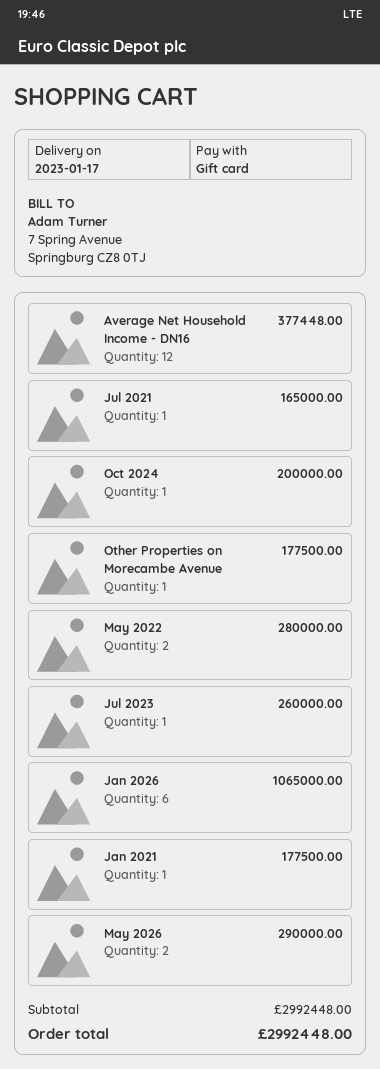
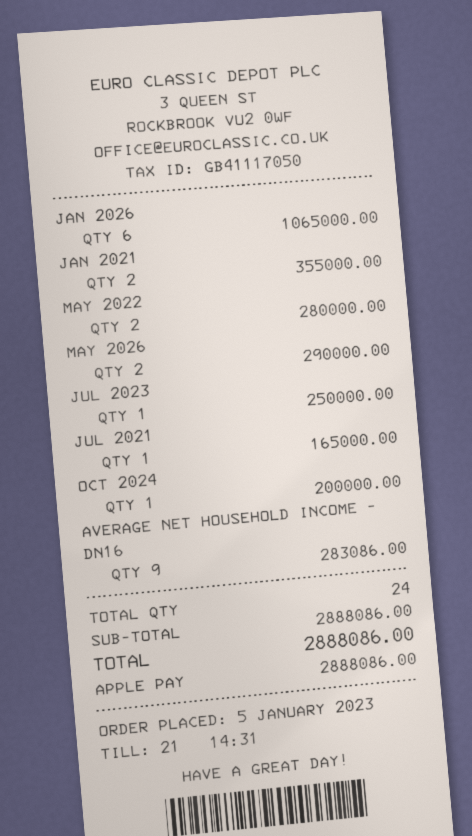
payment method: gift card -> Apple Pay
Average Net Household Income - DN16: 12 for 377448.00 -> 9 for 283086.00
Other Properties on Morecambe Avenue: 1 for 177500.00 -> none
Jul 2023: 1 for 260000.00 -> 1 for 250000.00
Jan 2021: 1 for 177500.00 -> 2 for 355000.00
subtotal: 2992448.00 -> 2888086.00
total: 2992448.00 -> 2888086.00

